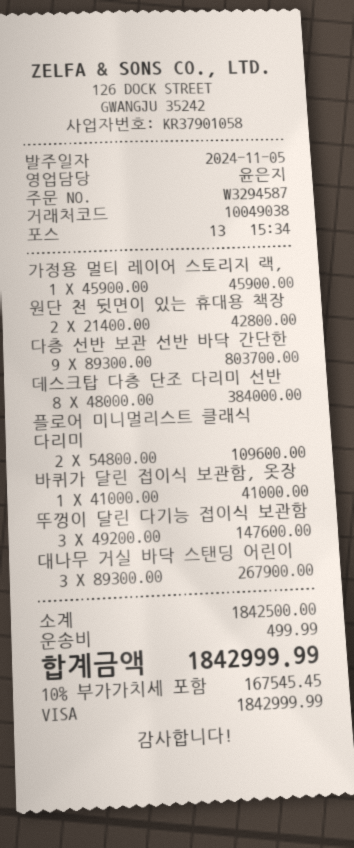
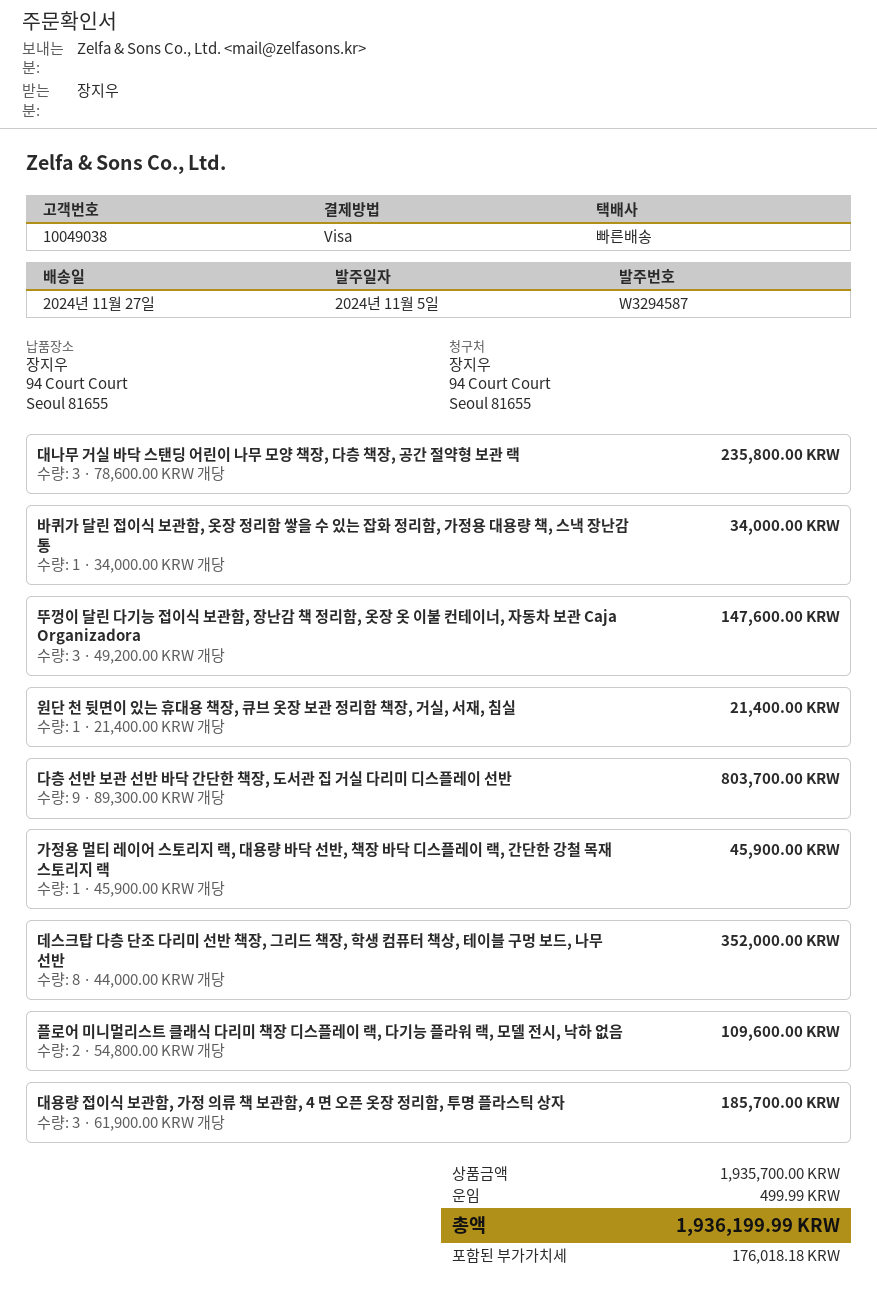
원단 천 뒷면이 있는 휴대용 책장: 2 x 21400.00 = 42800.00 -> 1 x 21400.00 = 21400.00
데스크탑 다층 단조 다리미 선반: 8 x 48000.00 = 384000.00 -> 8 x 44000.00 = 352000.00
바퀴가 달린 접이식 보관함, 옷장: 1 x 41000.00 = 41000.00 -> 1 x 34000.00 = 34000.00
대나무 거실 바닥 스탠딩 어린이: 3 x 89300.00 = 267900.00 -> 3 x 78600.00 = 235800.00
대용량 접이식 보관함, 가정 의류 책 보관함, 4 면 오픈 옷장 정리함, 투명 플라스틱 상자: none -> 3 x 61900.00 = 185700.00
subtotal: 1842500.00 -> 1935700.00
tax: 167545.45 -> 176018.18
total: 1842999.99 -> 1936199.99

